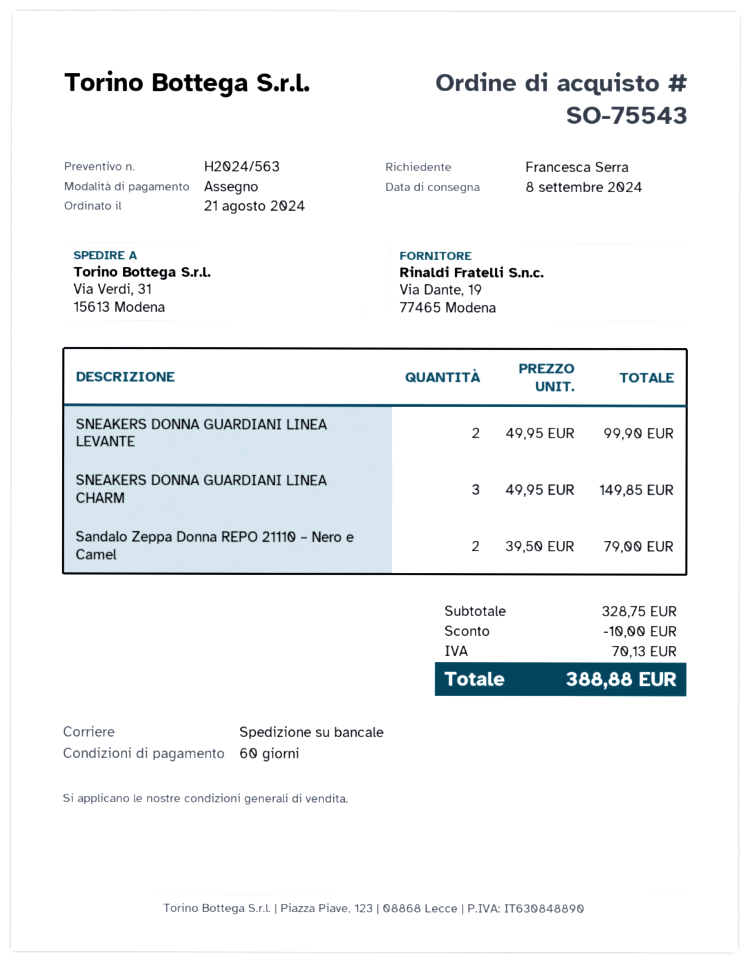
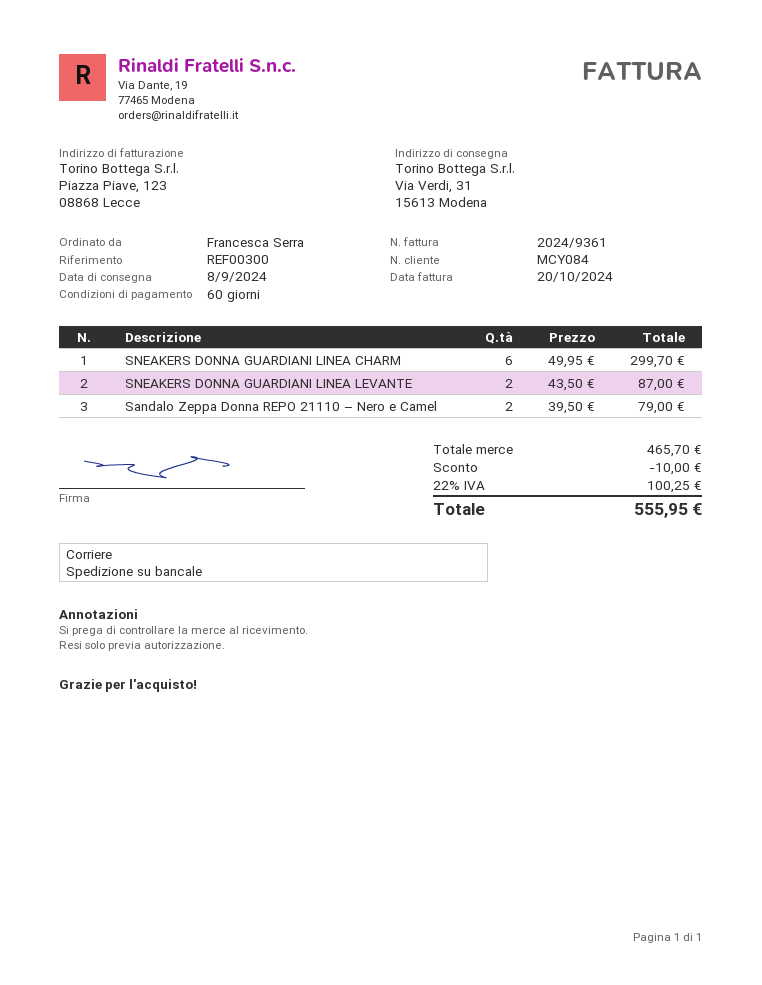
SNEAKERS DONNA GUARDIANI LINEA LEVANTE: 2 x 49.95 = 99.90 -> 2 x 43.50 = 87.00
SNEAKERS DONNA GUARDIANI LINEA CHARM: 3 x 49.95 = 149.85 -> 6 x 49.95 = 299.70
subtotal: 328.75 -> 465.70
tax: 70.13 -> 100.25
total: 388.88 -> 555.95

